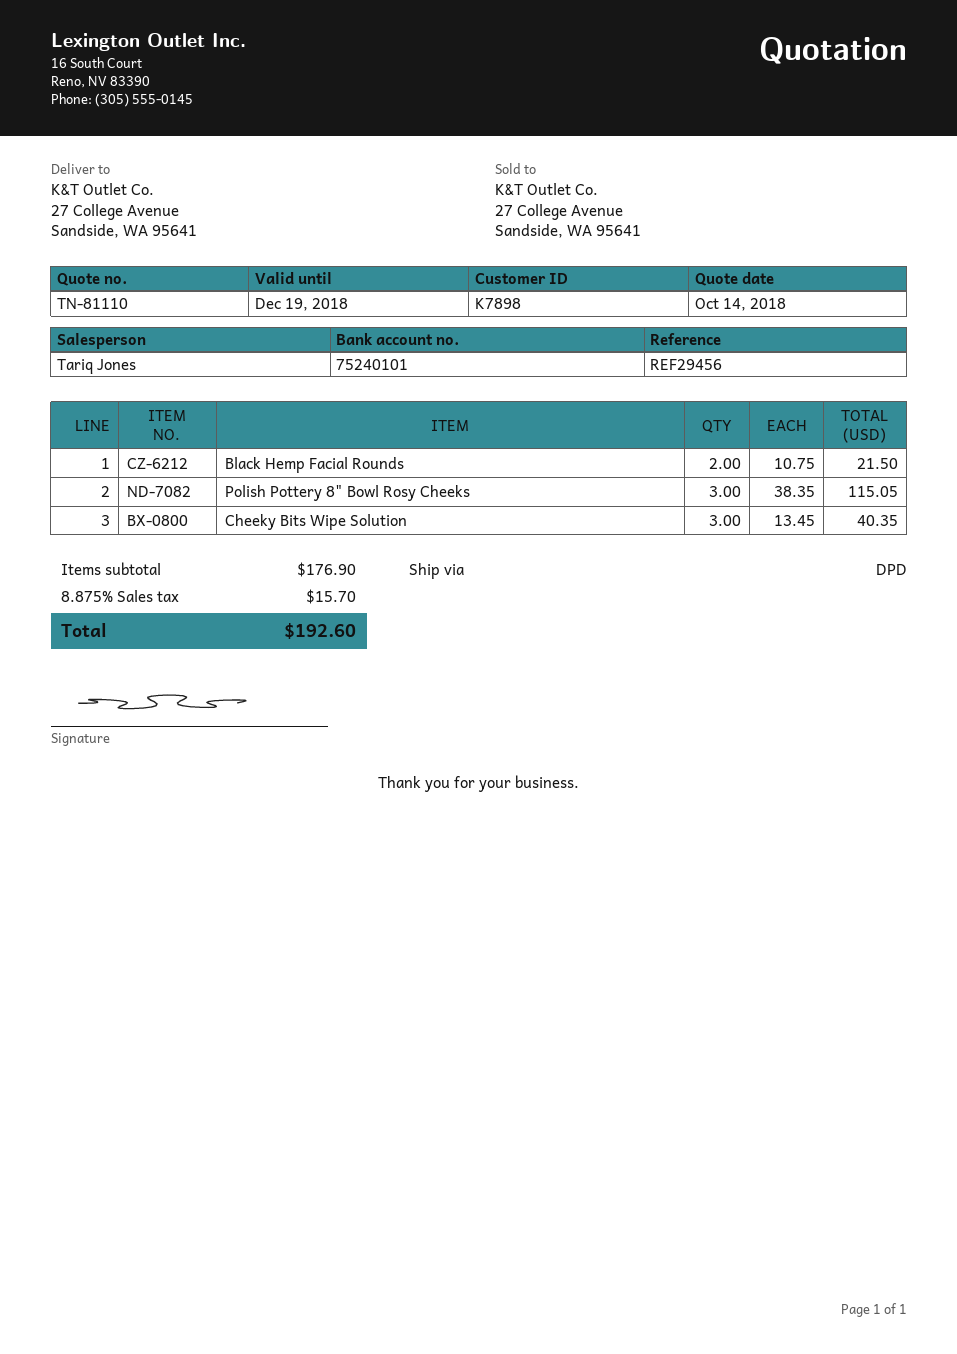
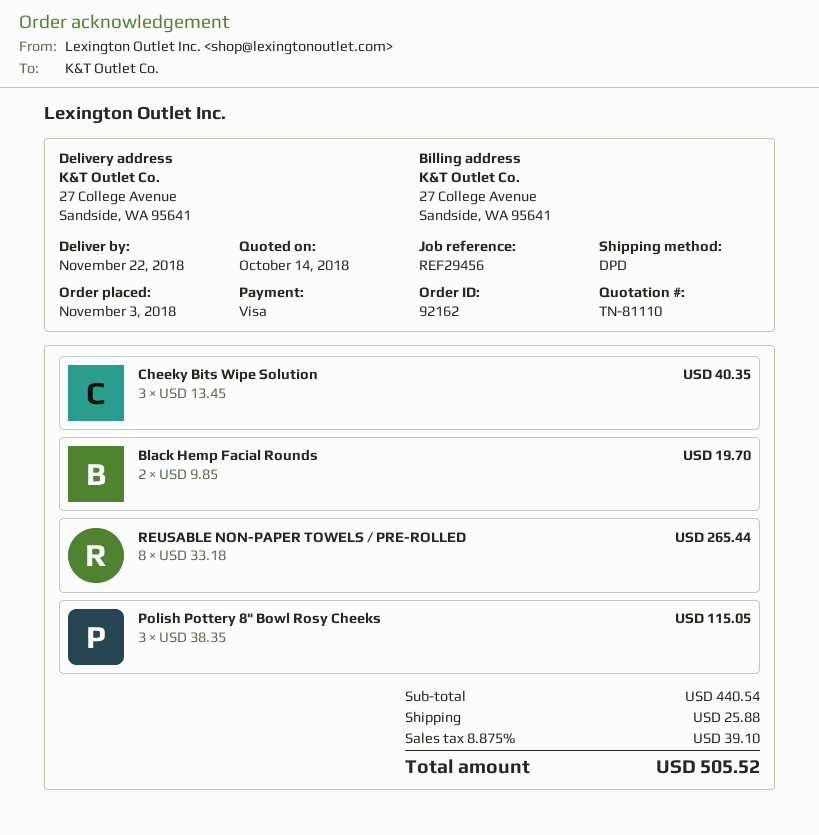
Black Hemp Facial Rounds: 2 x 10.75 = 21.50 -> 2 x 9.85 = 19.70
REUSABLE NON-PAPER TOWELS / PRE-ROLLED: none -> 8 x 33.18 = 265.44
subtotal: 176.90 -> 440.54
shipping: none -> 25.88
tax: 8.875% = 15.70 -> 8.875% = 39.10
total: 192.60 -> 505.52

